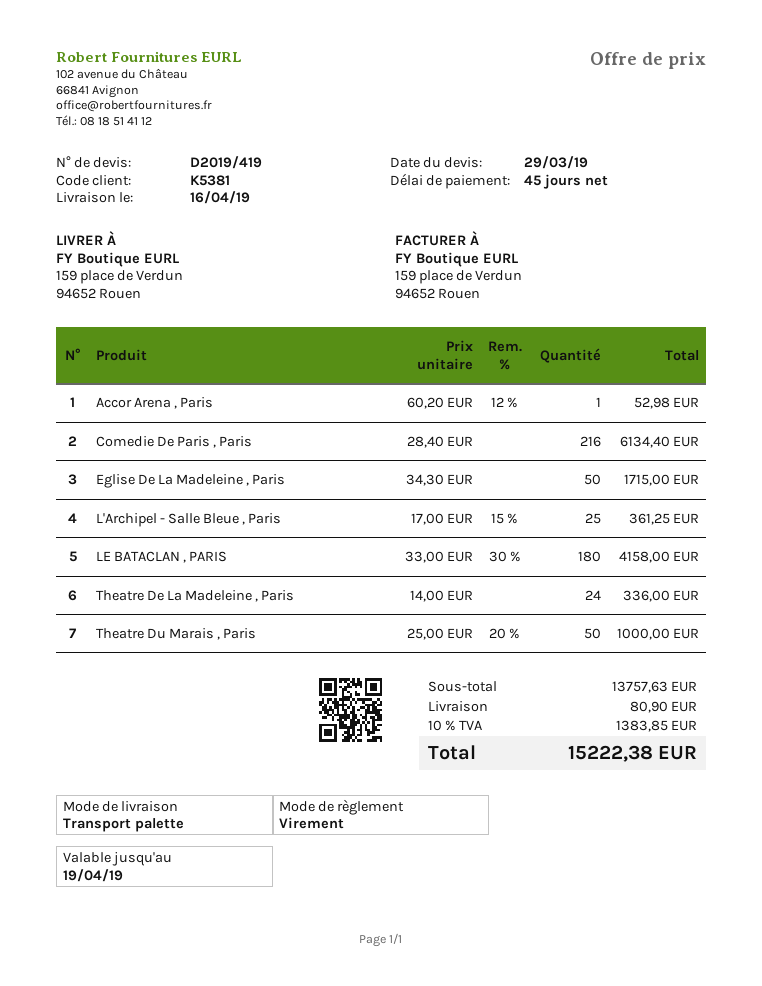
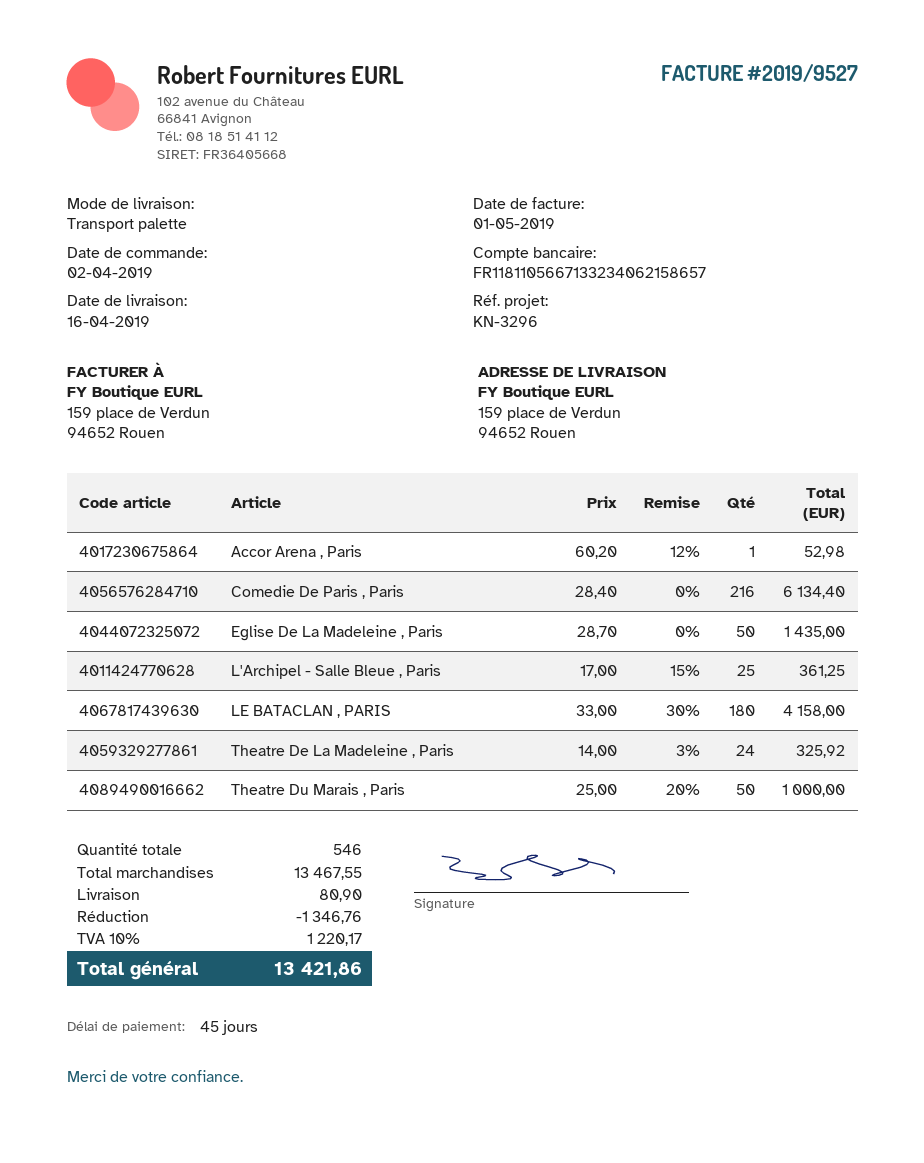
Eglise De La Madeleine , Paris: 50 x 34.30 = 1715.00 -> 50 x 28.70 = 1435.00
Theatre De La Madeleine , Paris: 24 x 14.00 = 336.00 -> 24 x 14.00 - 3% = 325.92
subtotal: 13757.63 -> 13467.55
discount: none -> 1346.76
tax: 10% = 1383.85 -> 10% = 1220.17
total: 15222.38 -> 13421.86

